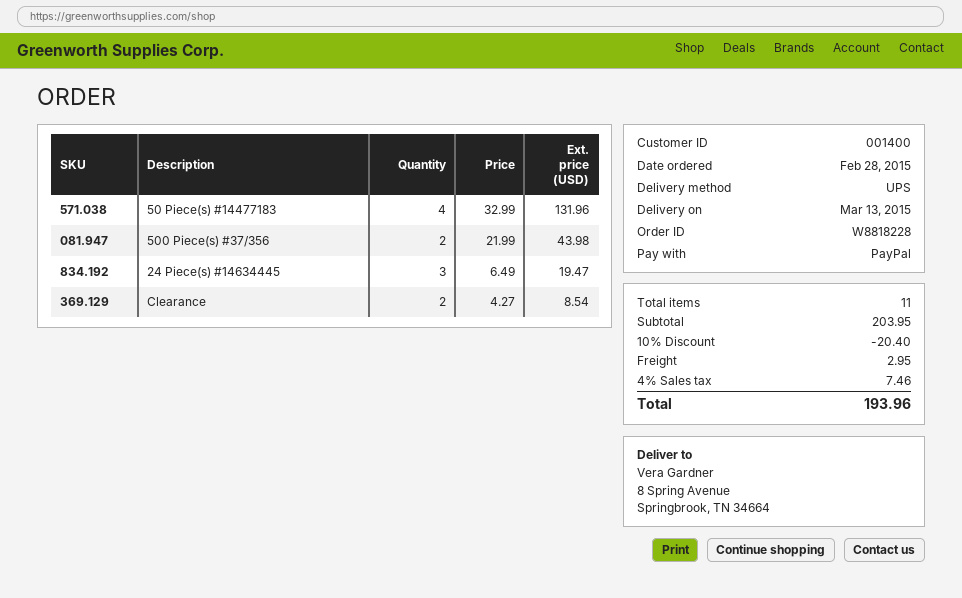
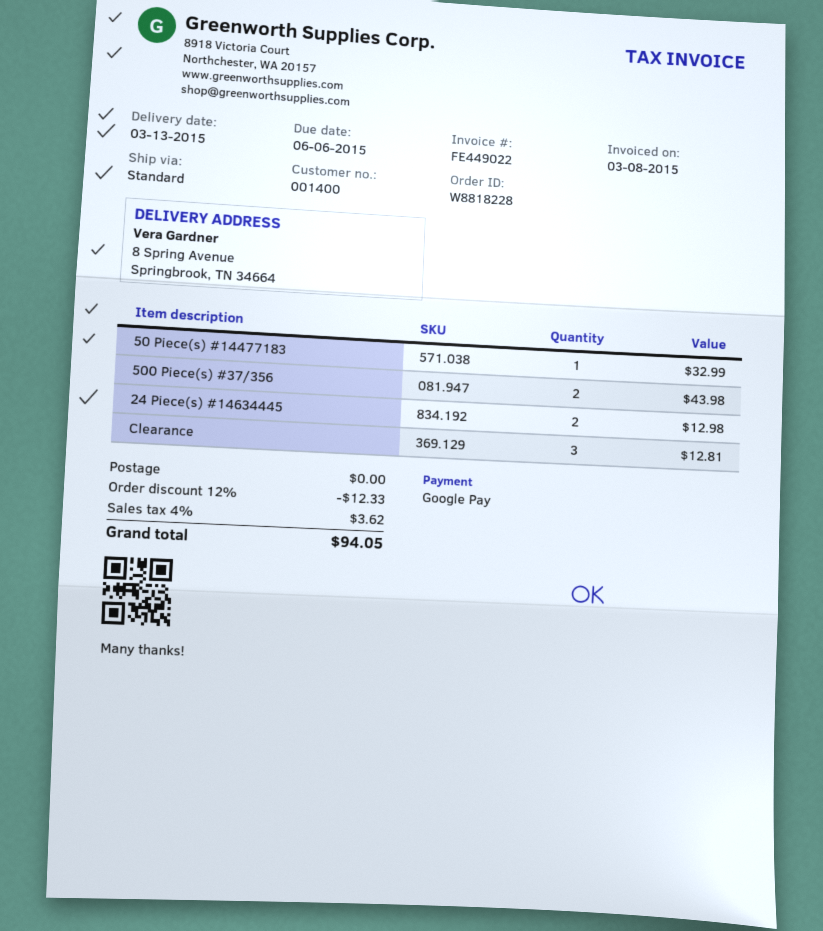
payment method: PayPal -> Google Pay
shipping method: UPS -> standard
50 Piece(s) #14477183: 4 for 131.96 -> 1 for 32.99
24 Piece(s) #14634445: 3 for 19.47 -> 2 for 12.98
Clearance: 2 for 8.54 -> 3 for 12.81
discount: 10% = 20.40 -> 12% = 12.33
shipping: 2.95 -> 0.00
tax: 4% = 7.46 -> 4% = 3.62
total: 193.96 -> 94.05

